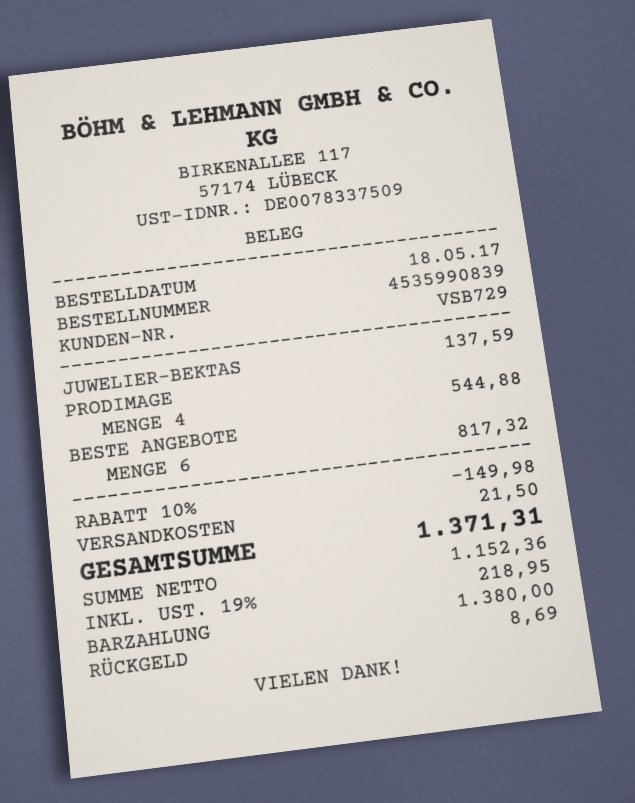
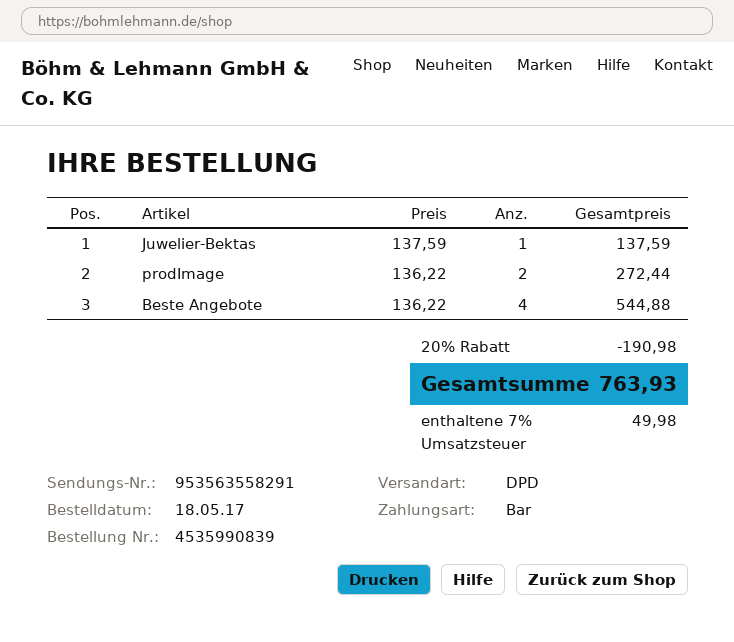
PRODIMAGE: 4 for 544.88 -> 2 for 272.44
BESTE ANGEBOTE: 6 for 817.32 -> 4 for 544.88
discount: 10% = 149.98 -> 20% = 190.98
shipping: 21.50 -> none
tax: 19% = 218.95 -> 7% = 49.98
total: 1371.31 -> 763.93

